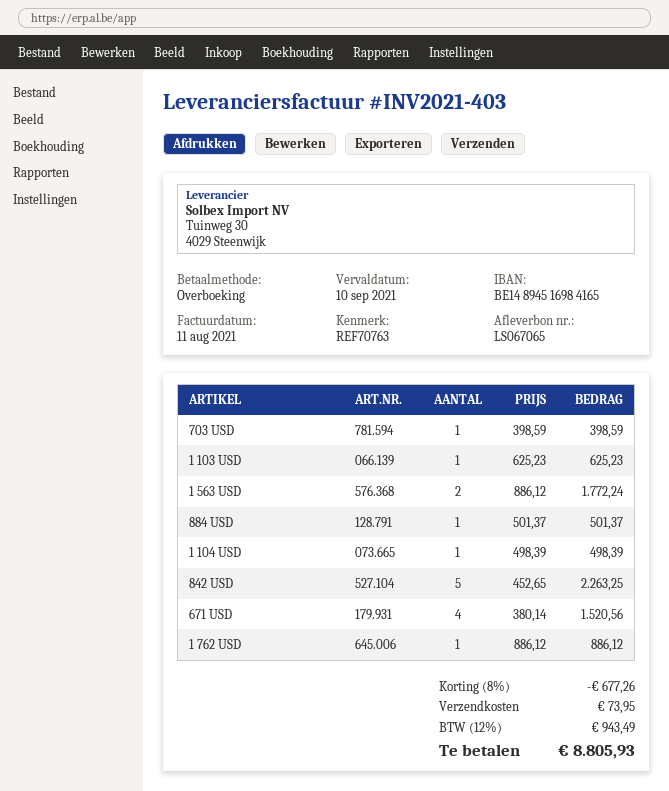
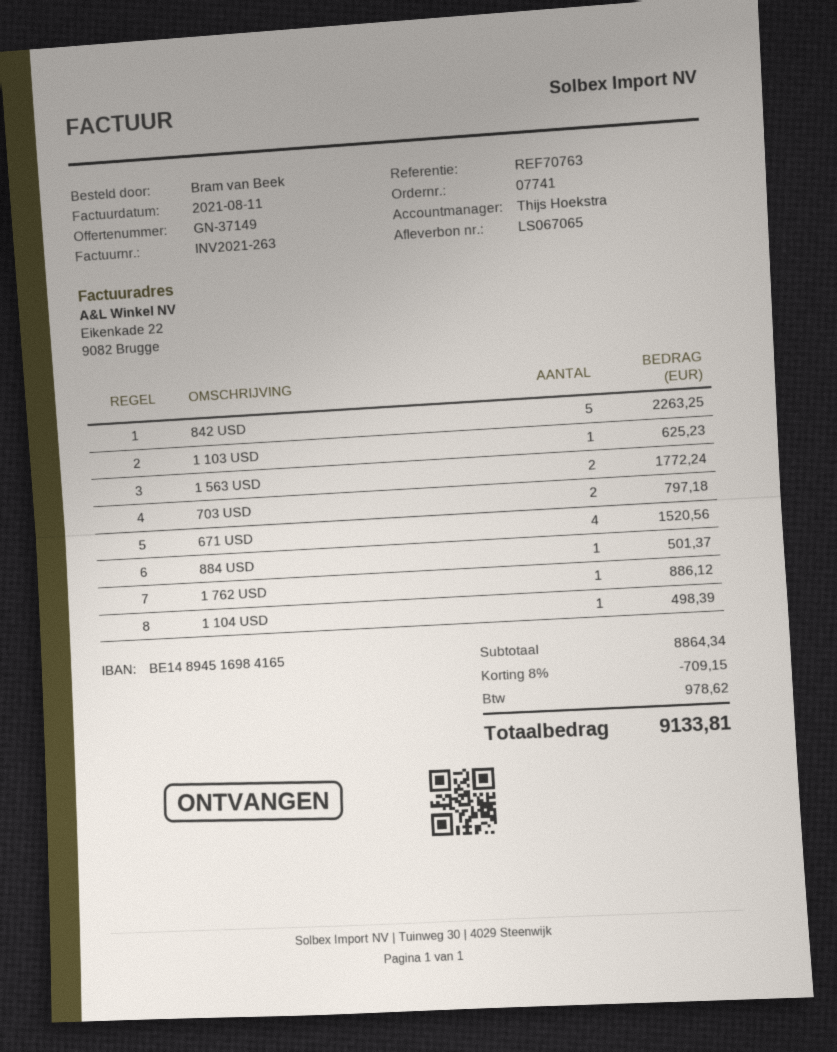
invoice number: INV2021-403 -> INV2021-263
703 USD: 1 for 398.59 -> 2 for 797.18
discount: 8% = 677.26 -> 8% = 709.15
shipping: 73.95 -> none
tax: 943.49 -> 978.62
total: 8805.93 -> 9133.81

